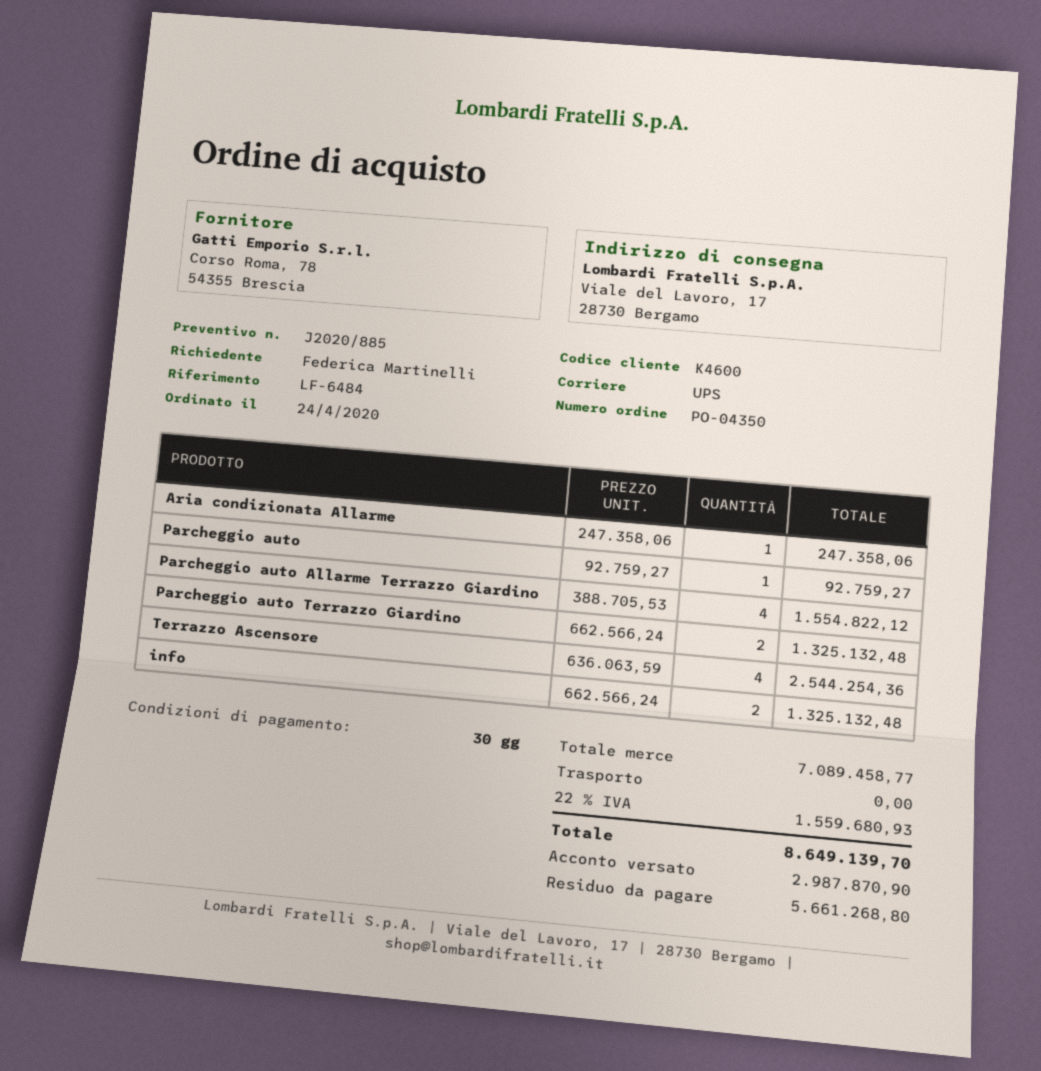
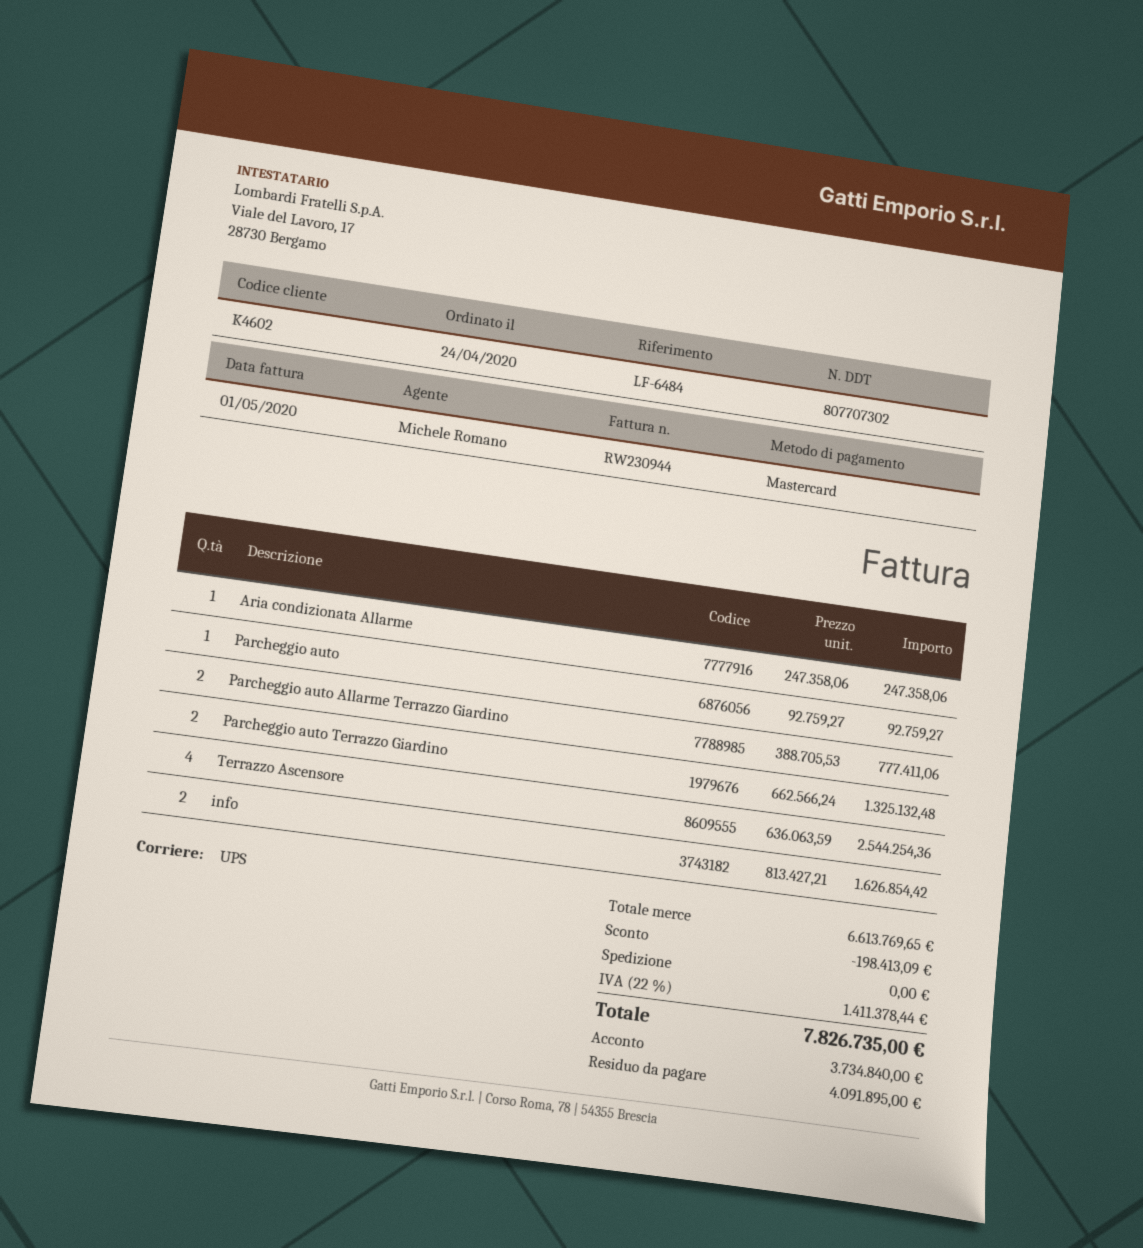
customer number: K4600 -> K4602
Parcheggio auto Allarme Terrazzo Giardino: 4 x 388705.53 = 1554822.12 -> 2 x 388705.53 = 777411.06
info: 2 x 662566.24 = 1325132.48 -> 2 x 813427.21 = 1626854.42
subtotal: 7089458.77 -> 6613769.65
discount: none -> 198413.09
tax: 22% = 1559680.93 -> 22% = 1411378.44
total: 8649139.70 -> 7826735.00
deposit: 2987870.90 -> 3734840.00
balance: 5661268.80 -> 4091895.00

